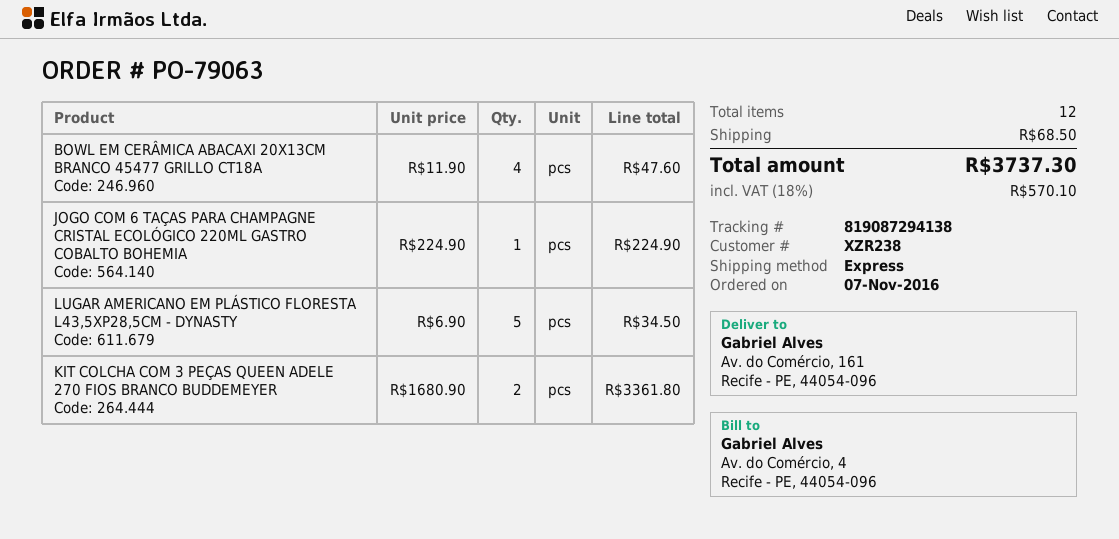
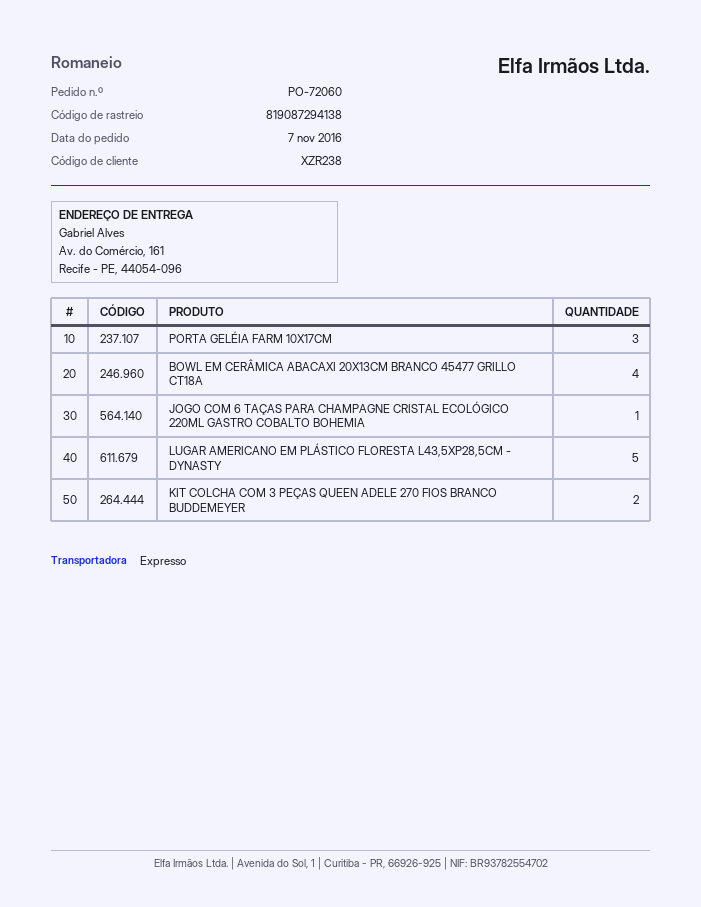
order number: PO-79063 -> PO-72060
PORTA GELÉIA FARM 10X17CM: none -> 3

